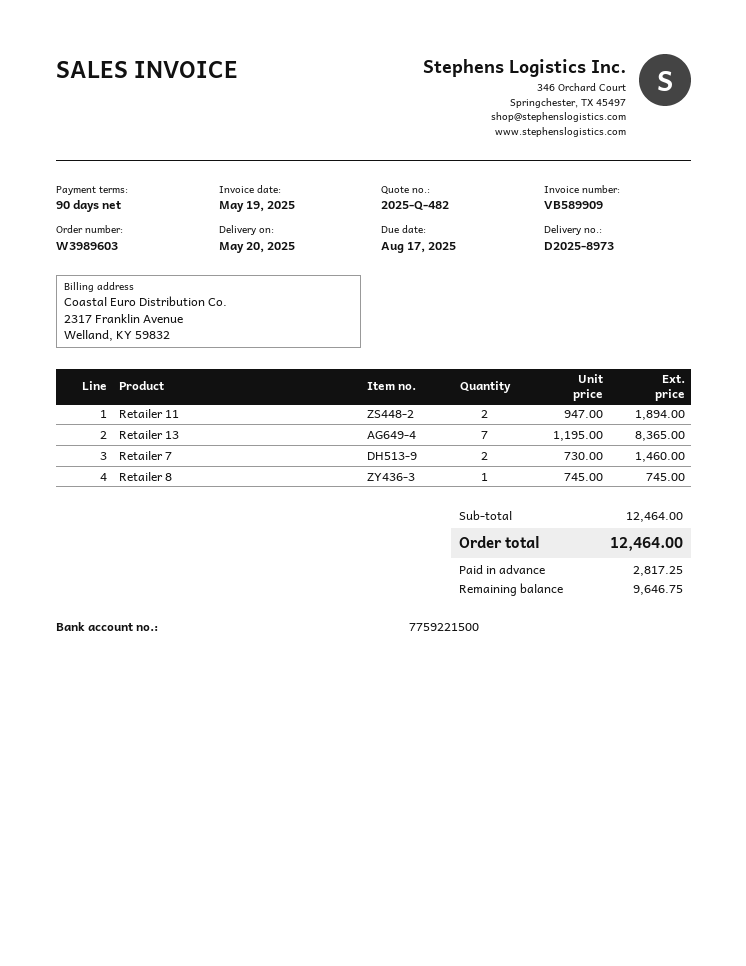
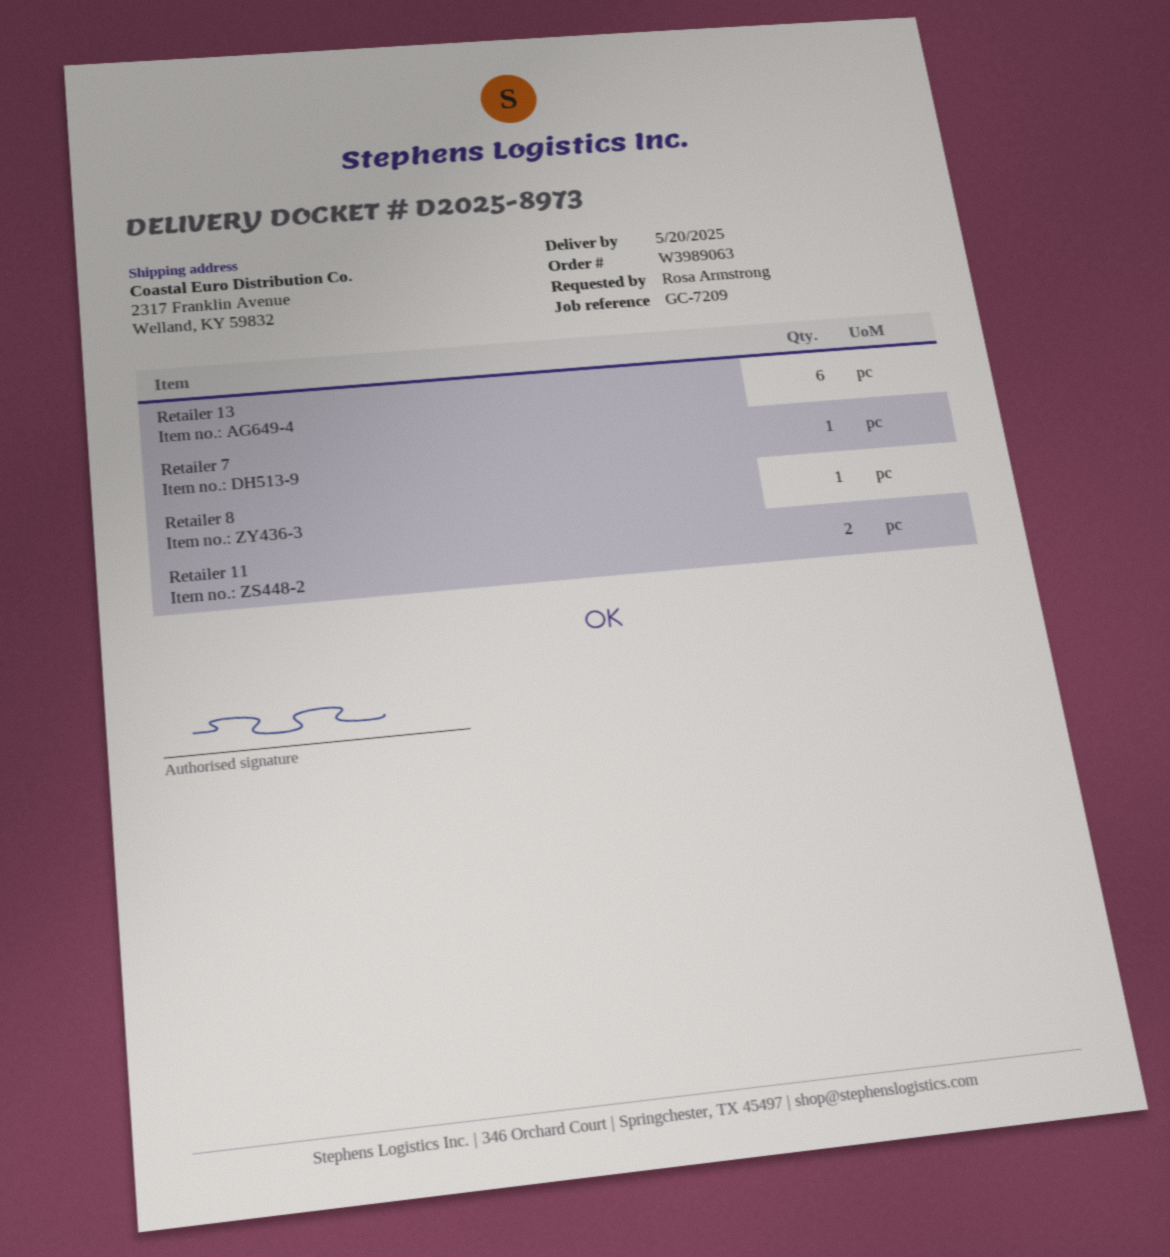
order number: W3989603 -> W3989063
Retailer 13: 7 -> 6
Retailer 7: 2 -> 1

